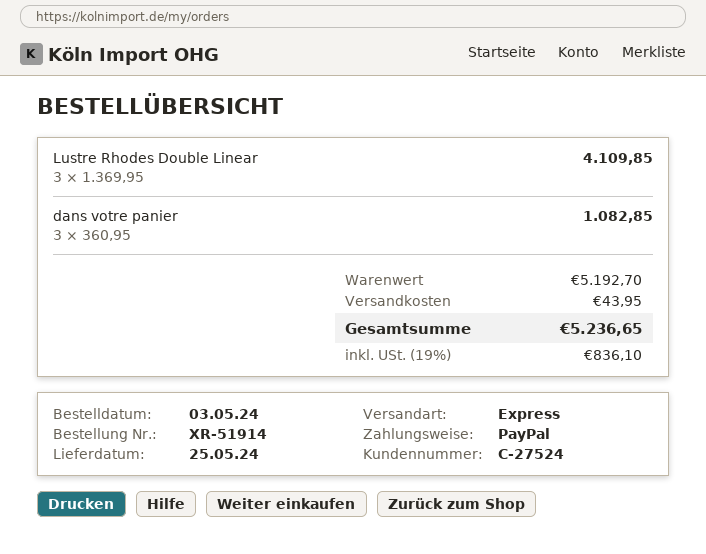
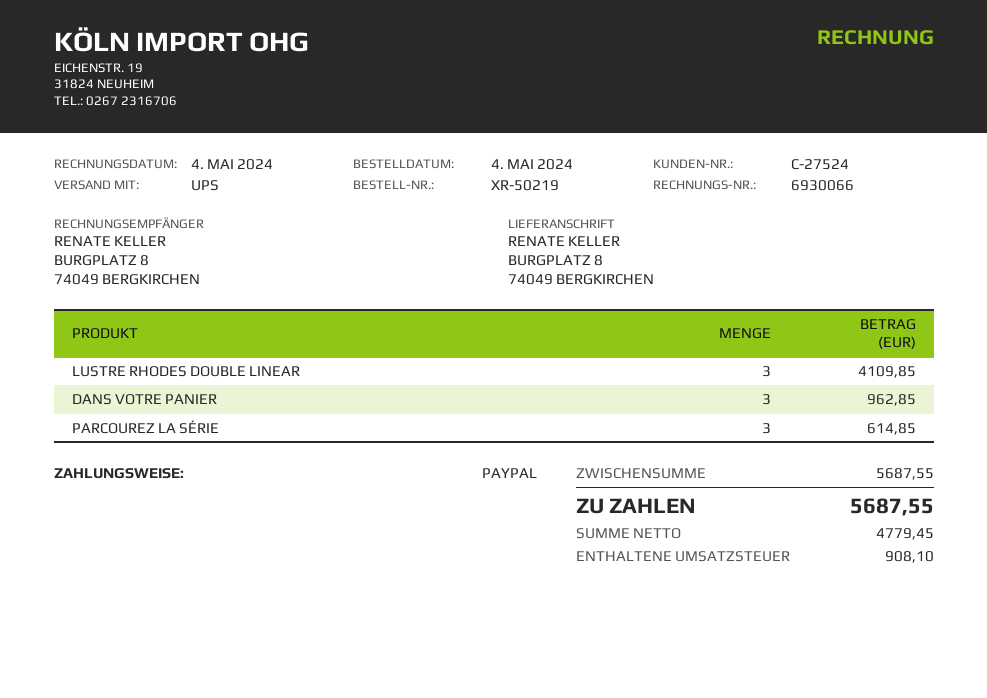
order number: XR-51914 -> XR-50219
order date: 2024-05-03 -> 2024-05-04
shipping method: express -> UPS
dans votre panier: 3 for 1082.85 -> 3 for 962.85
PARCOUREZ LA SÉRIE: none -> 3 for 614.85
subtotal: 5192.70 -> 5687.55
shipping: 43.95 -> none
tax: 836.10 -> 908.10
total: 5236.65 -> 5687.55

